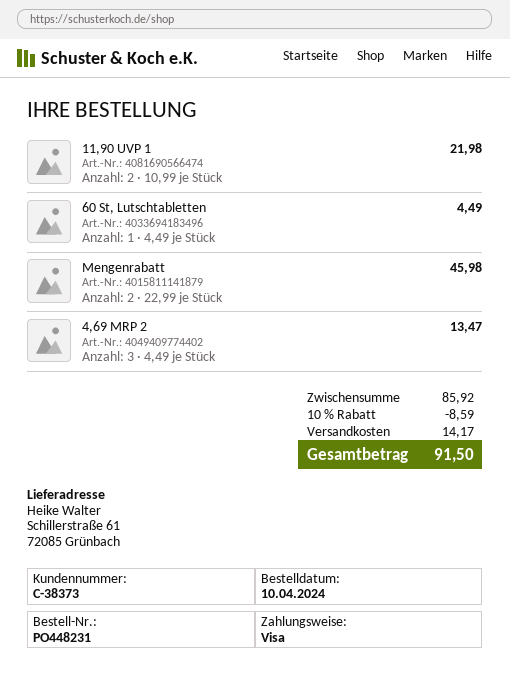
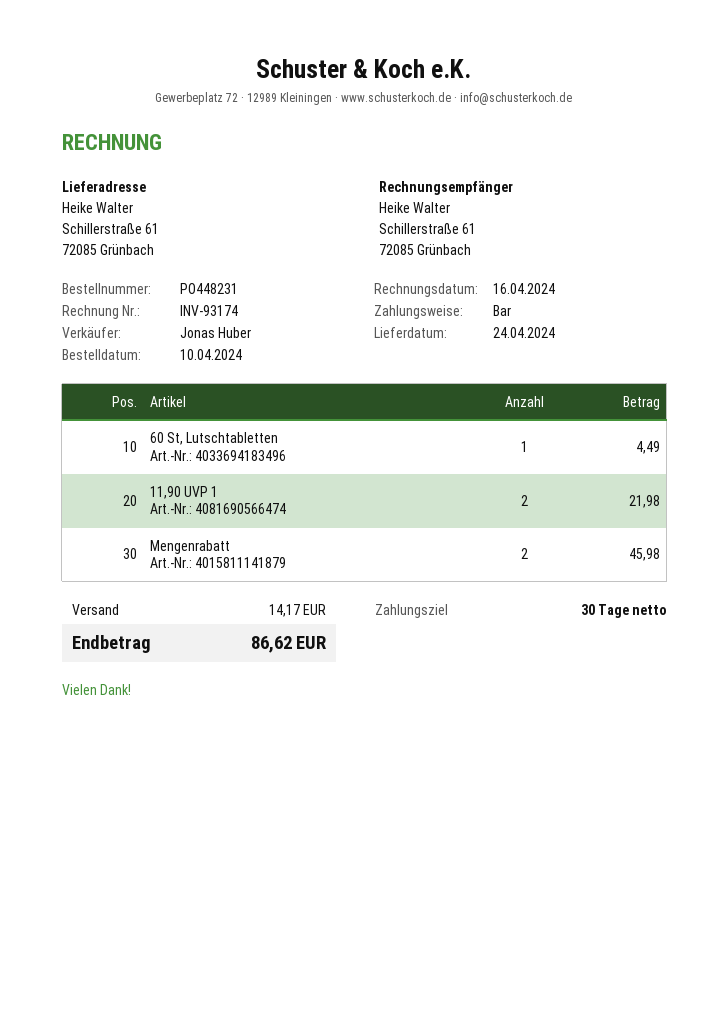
payment method: Visa -> cash
4,69 MRP 2: 3 for 13.47 -> none
discount: 10% = 8.59 -> none
total: 91.50 -> 86.62

